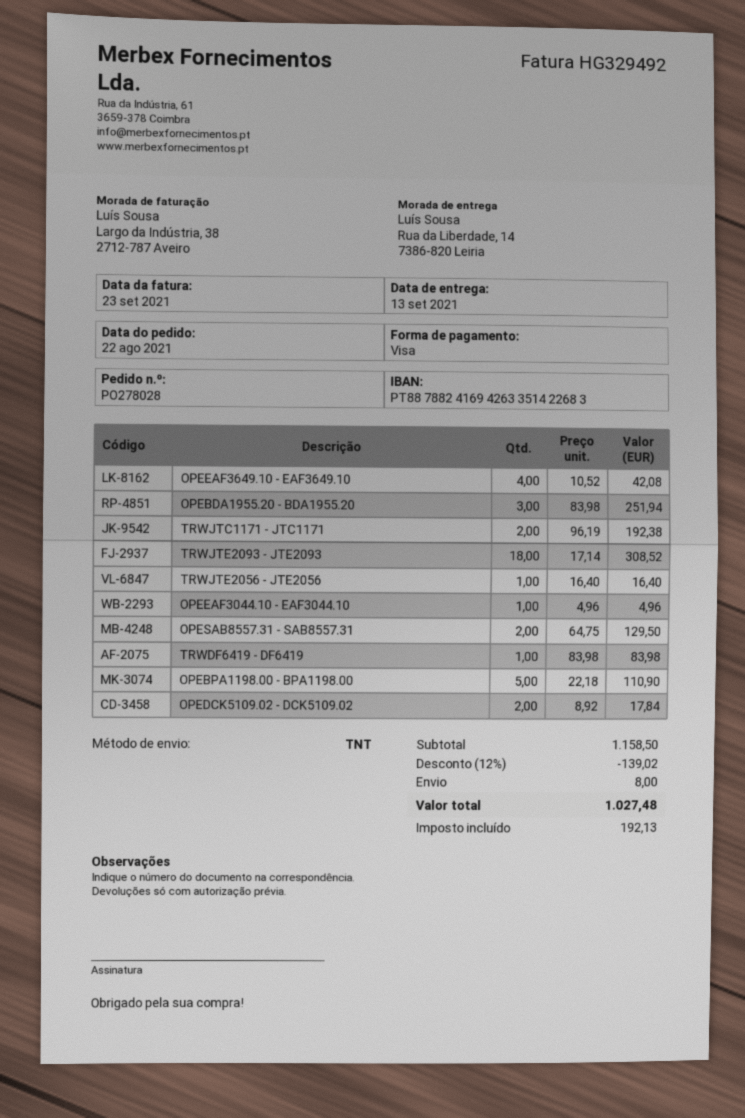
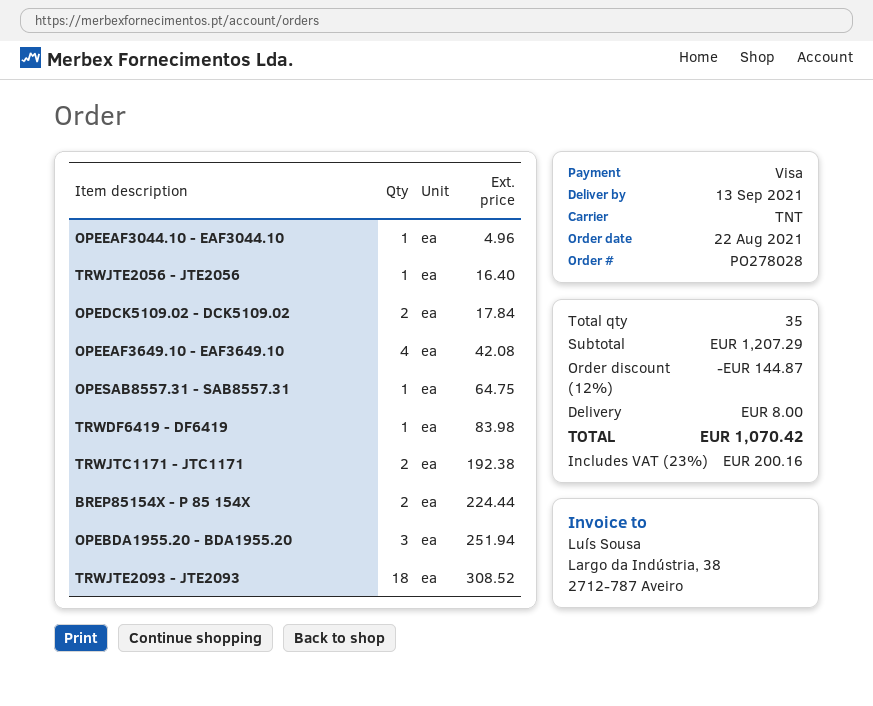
OPESAB8557.31 - SAB8557.31: 2 for 129.50 -> 1 for 64.75
OPEBPA1198.00 - BPA1198.00: 5 for 110.90 -> none
BREP85154X - P 85 154X: none -> 2 for 224.44
subtotal: 1158.50 -> 1207.29
discount: 12% = 139.02 -> 12% = 144.87
tax: 192.13 -> 200.16
total: 1027.48 -> 1070.42

